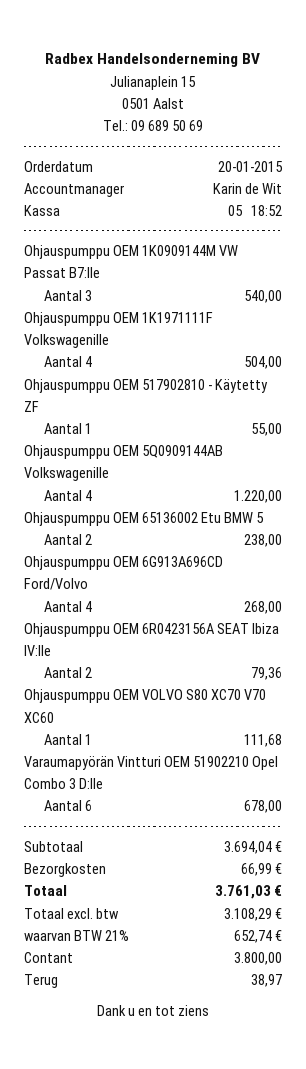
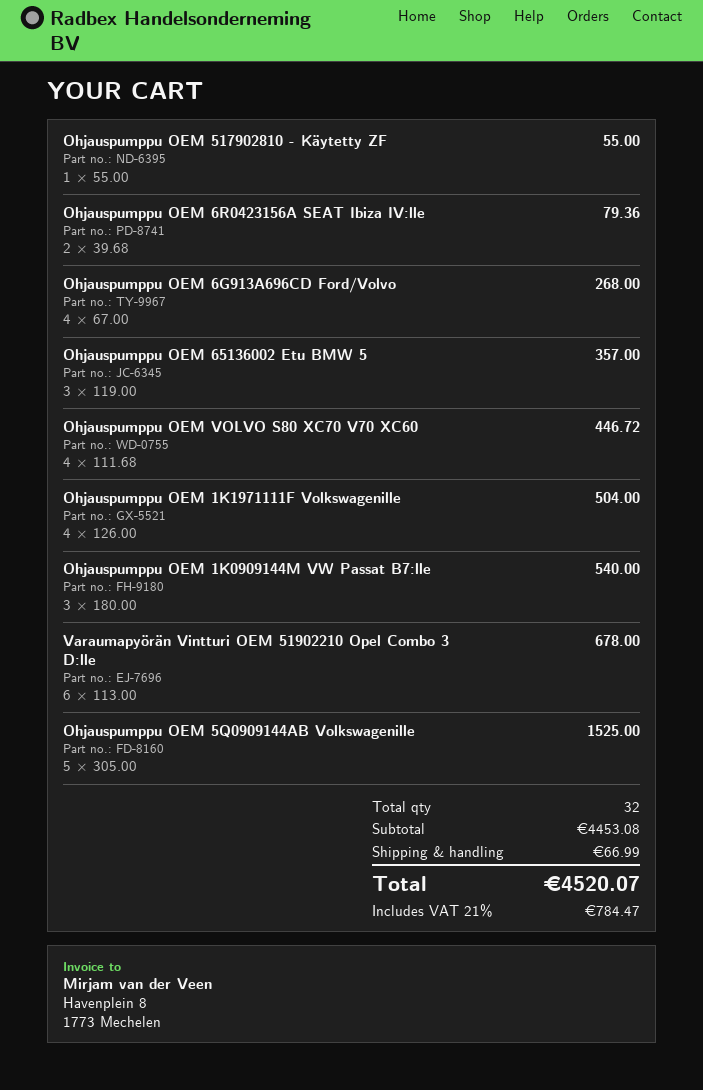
Ohjauspumppu OEM 5Q0909144AB Volkswagenille: 4 for 1220.00 -> 5 for 1525.00
Ohjauspumppu OEM 65136002 Etu BMW 5: 2 for 238.00 -> 3 for 357.00
Ohjauspumppu OEM VOLVO S80 XC70 V70 XC60: 1 for 111.68 -> 4 for 446.72
subtotal: 3694.04 -> 4453.08
tax: 21% = 652.74 -> 21% = 784.47
total: 3761.03 -> 4520.07

